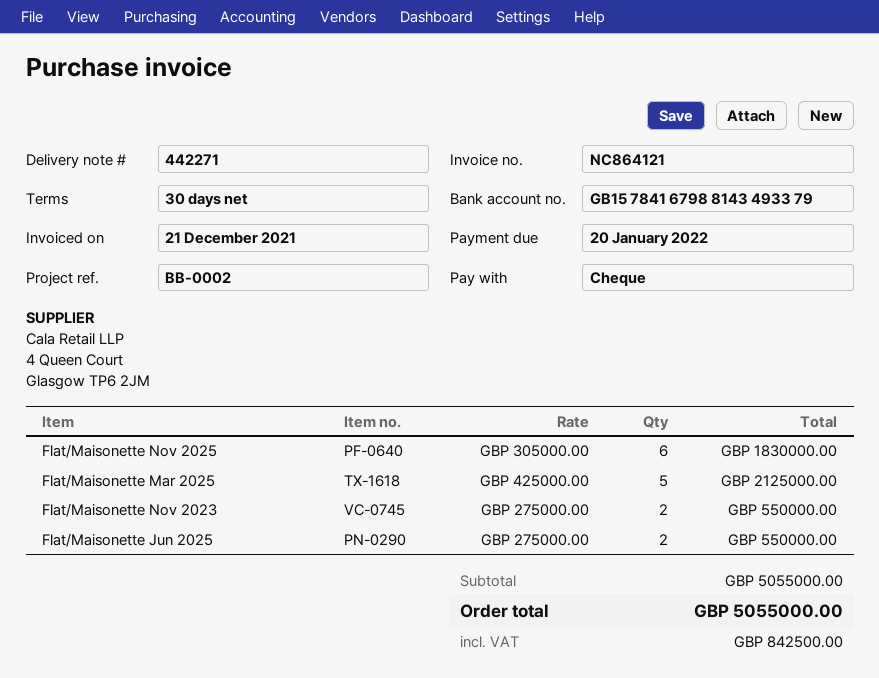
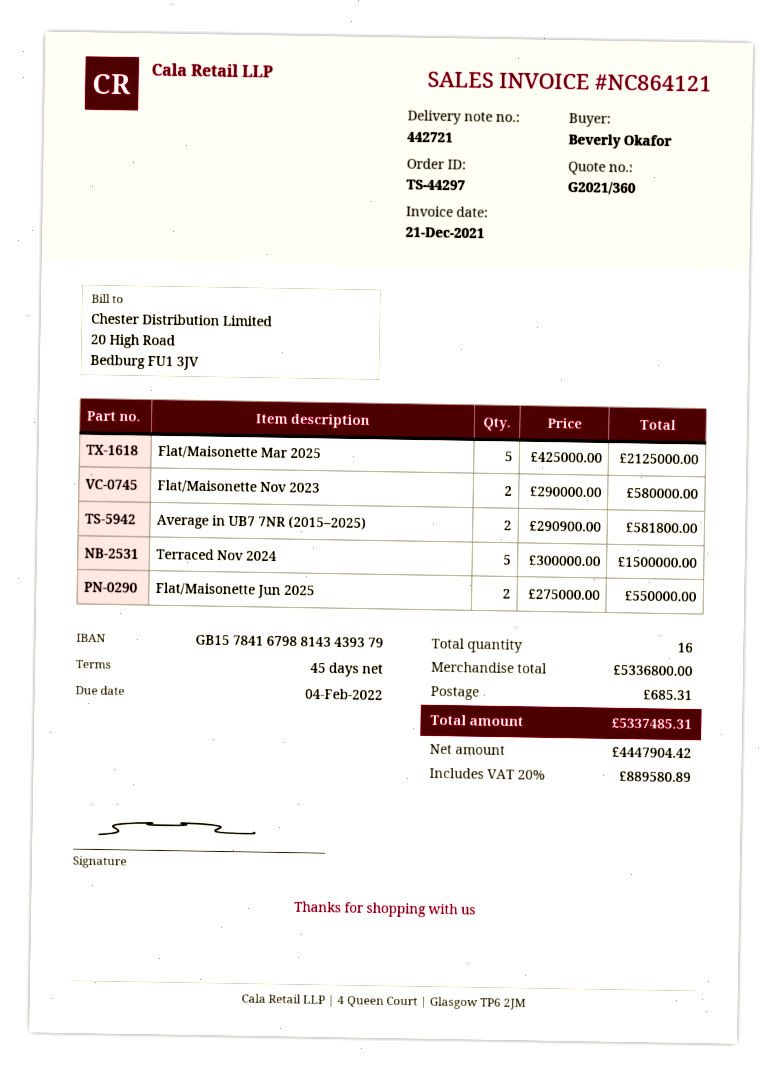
delivery note number: 442271 -> 442721
payment terms: 30 days -> 45 days
due date: 2022-01-20 -> 2022-02-04
bank account: GB15784167988143493379 -> GB15784167988143439379
Flat/Maisonette Nov 2025: 6 x 305000.00 = 1830000.00 -> none
Flat/Maisonette Nov 2023: 2 x 275000.00 = 550000.00 -> 2 x 290000.00 = 580000.00
Average in UB7 7NR (2015–2025): none -> 2 x 290900.00 = 581800.00
Terraced Nov 2024: none -> 5 x 300000.00 = 1500000.00
subtotal: 5055000.00 -> 5336800.00
shipping: none -> 685.31
tax: 842500.00 -> 889580.89
total: 5055000.00 -> 5337485.31

